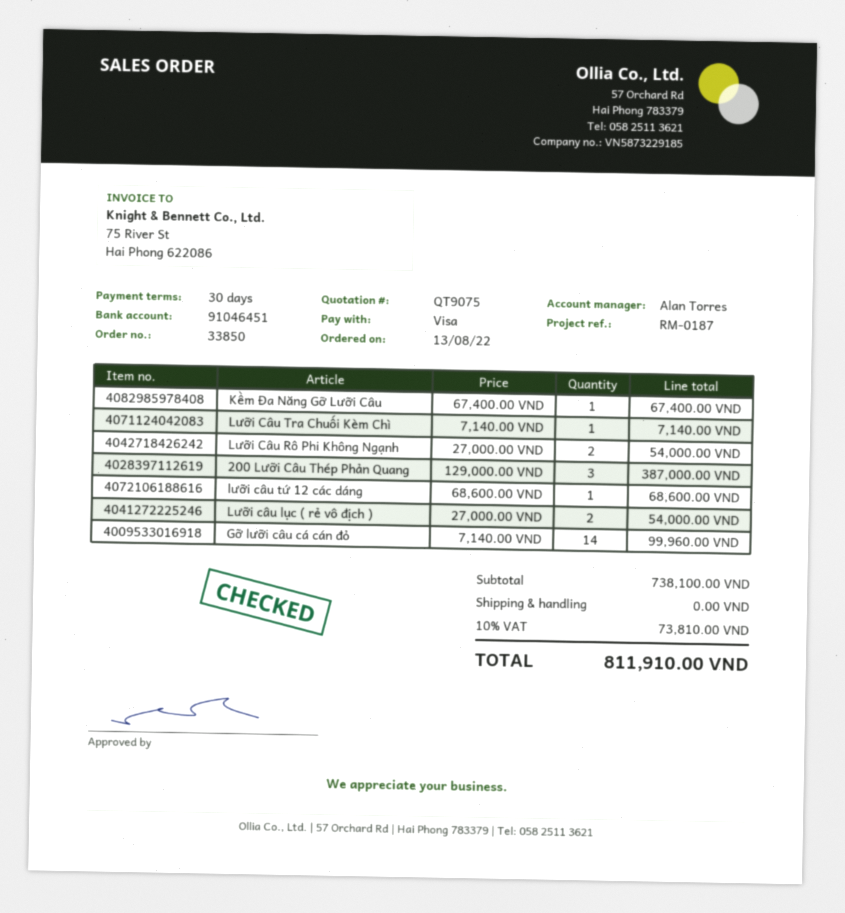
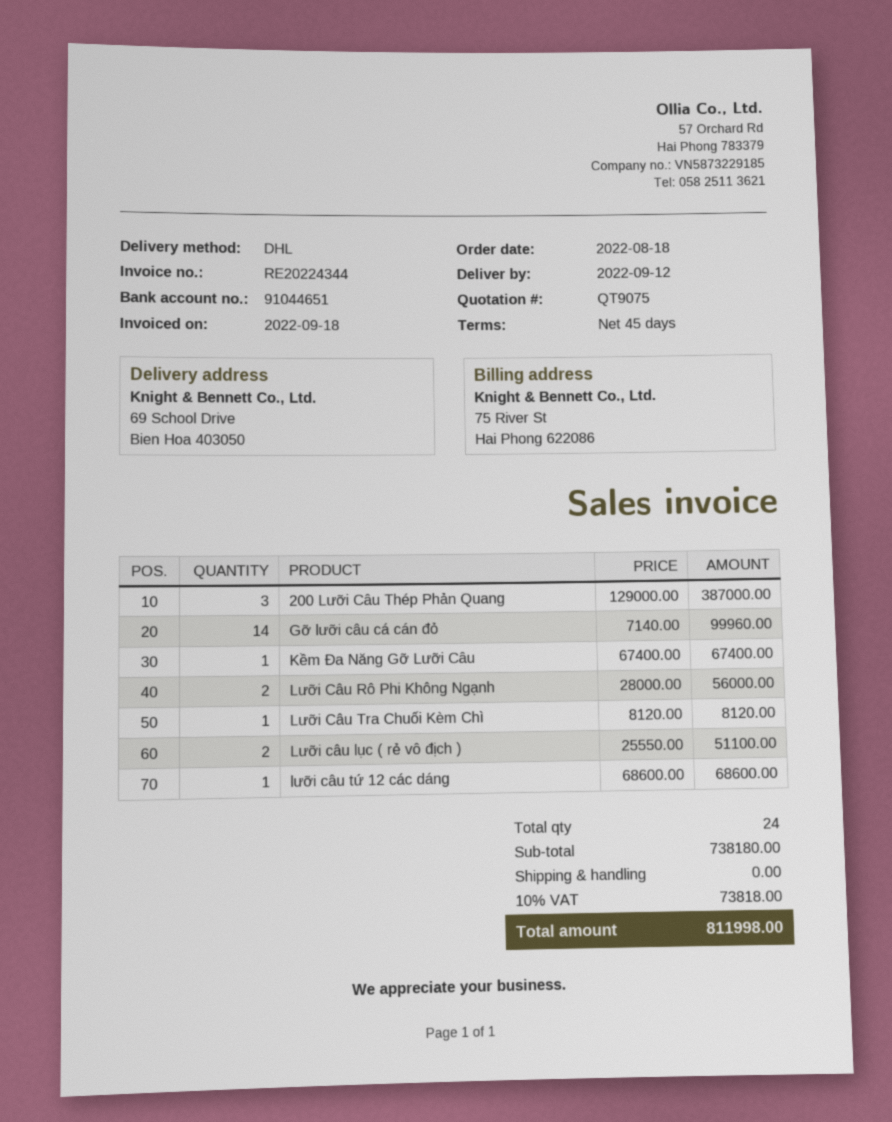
order date: 2022-08-13 -> 2022-08-18
payment terms: 30 days -> 45 days
bank account: 91046451 -> 91044651
Lưỡi Câu Tra Chuối Kèm Chì: 1 x 7140.00 = 7140.00 -> 1 x 8120.00 = 8120.00
Lưỡi Câu Rô Phi Không Ngạnh: 2 x 27000.00 = 54000.00 -> 2 x 28000.00 = 56000.00
Lưỡi câu lục ( rẻ vô địch ): 2 x 27000.00 = 54000.00 -> 2 x 25550.00 = 51100.00
subtotal: 738100.00 -> 738180.00
tax: 10% = 73810.00 -> 10% = 73818.00
total: 811910.00 -> 811998.00

